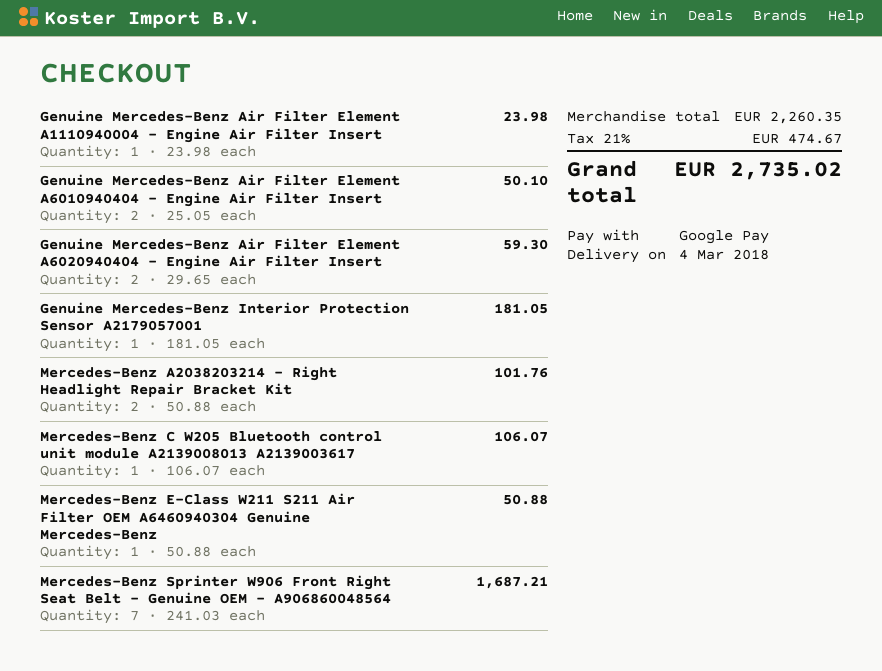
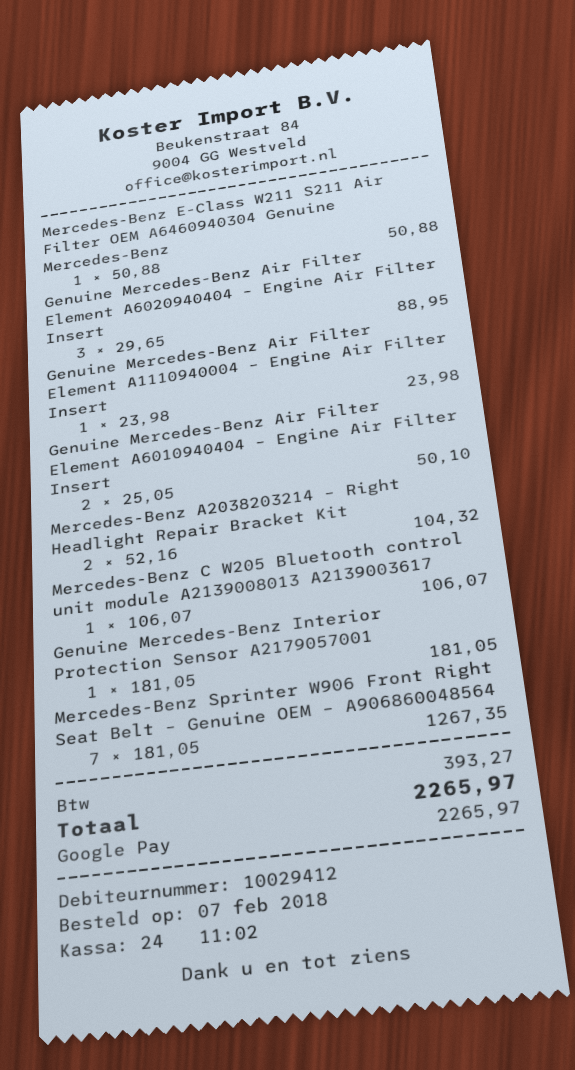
Genuine Mercedes-Benz Air Filter Element A6020940404 – Engine Air Filter Insert: 2 x 29.65 = 59.30 -> 3 x 29.65 = 88.95
Mercedes-Benz A2038203214 – Right Headlight Repair Bracket Kit: 2 x 50.88 = 101.76 -> 2 x 52.16 = 104.32
Mercedes-Benz Sprinter W906 Front Right Seat Belt – Genuine OEM – A906860048564: 7 x 241.03 = 1687.21 -> 7 x 181.05 = 1267.35
tax: 474.67 -> 393.27
total: 2735.02 -> 2265.97

